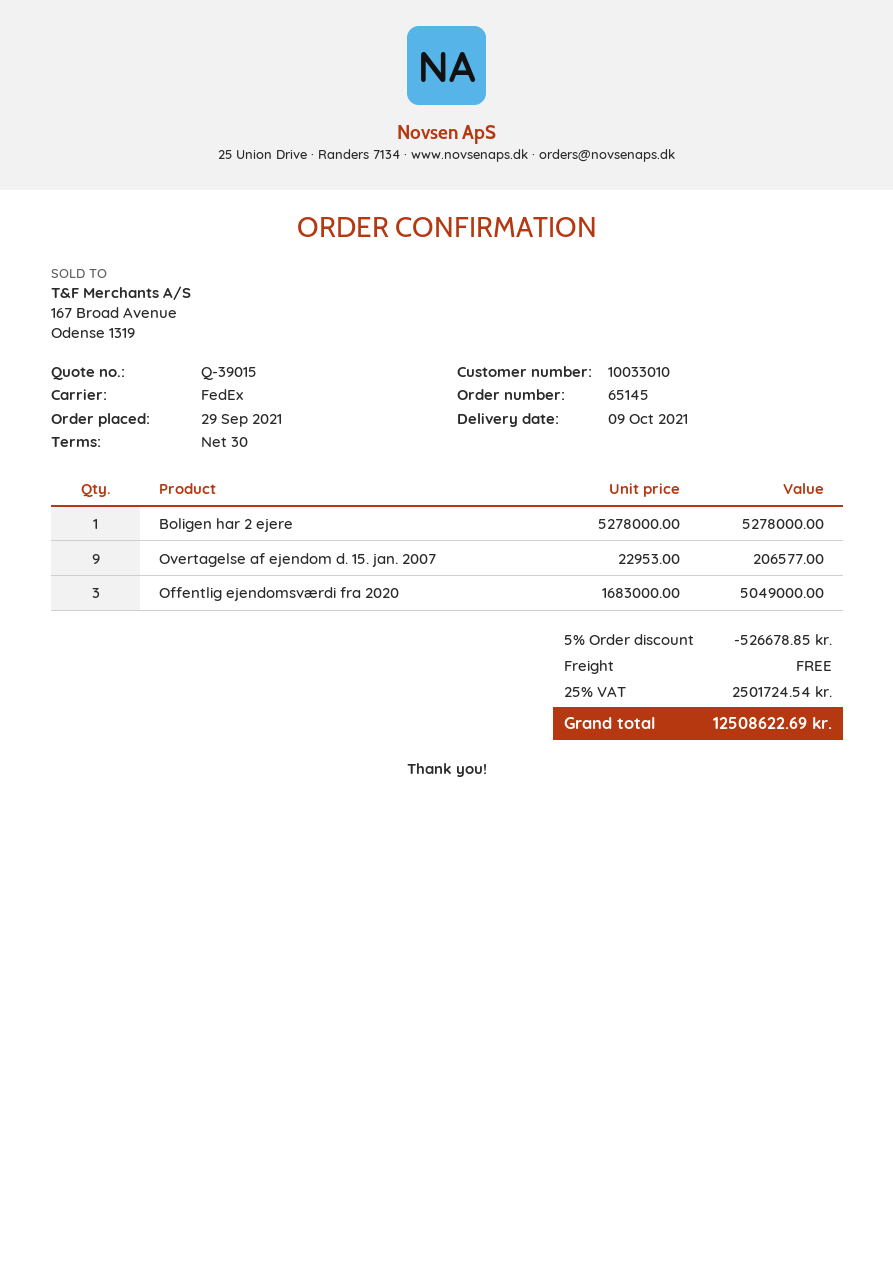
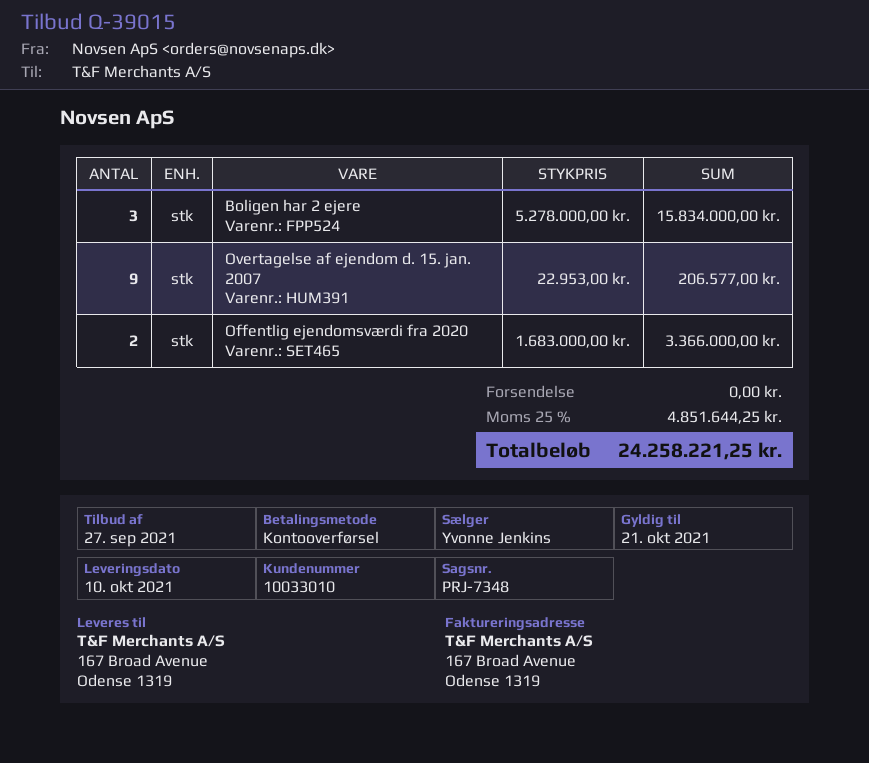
delivery date: 2021-10-09 -> 2021-10-10
Boligen har 2 ejere: 1 x 5278000.00 = 5278000.00 -> 3 x 5278000.00 = 15834000.00
Offentlig ejendomsværdi fra 2020: 3 x 1683000.00 = 5049000.00 -> 2 x 1683000.00 = 3366000.00
discount: 5% = 526678.85 -> none
tax: 25% = 2501724.54 -> 25% = 4851644.25
total: 12508622.69 -> 24258221.25

